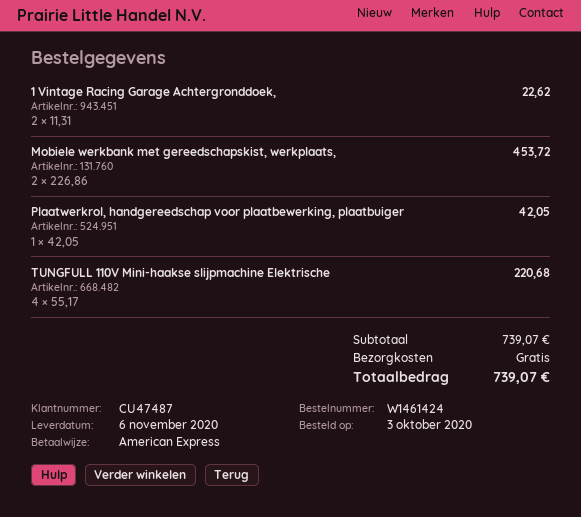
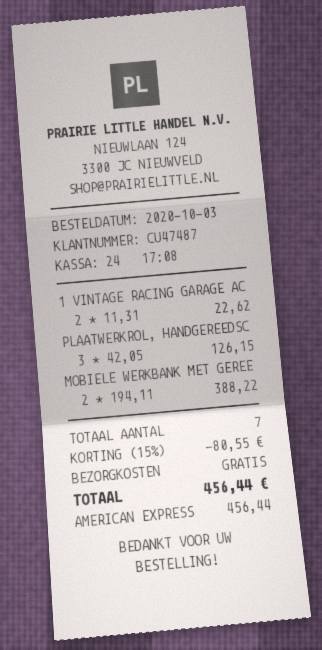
Mobiele werkbank met gereedschapskist, werkplaats,: 2 x 226.86 = 453.72 -> 2 x 194.11 = 388.22
Plaatwerkrol, handgereedschap voor plaatbewerking, plaatbuiger: 1 x 42.05 = 42.05 -> 3 x 42.05 = 126.15
TUNGFULL 110V Mini-haakse slijpmachine Elektrische: 4 x 55.17 = 220.68 -> none
discount: none -> 15% = 80.55
total: 739.07 -> 456.44

